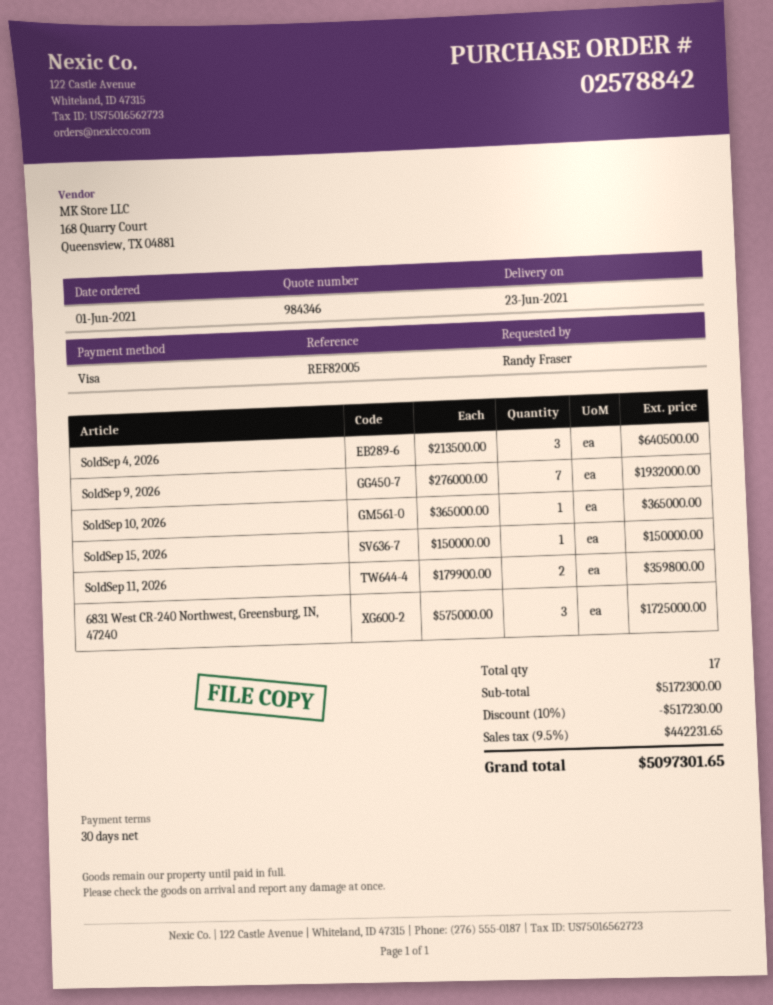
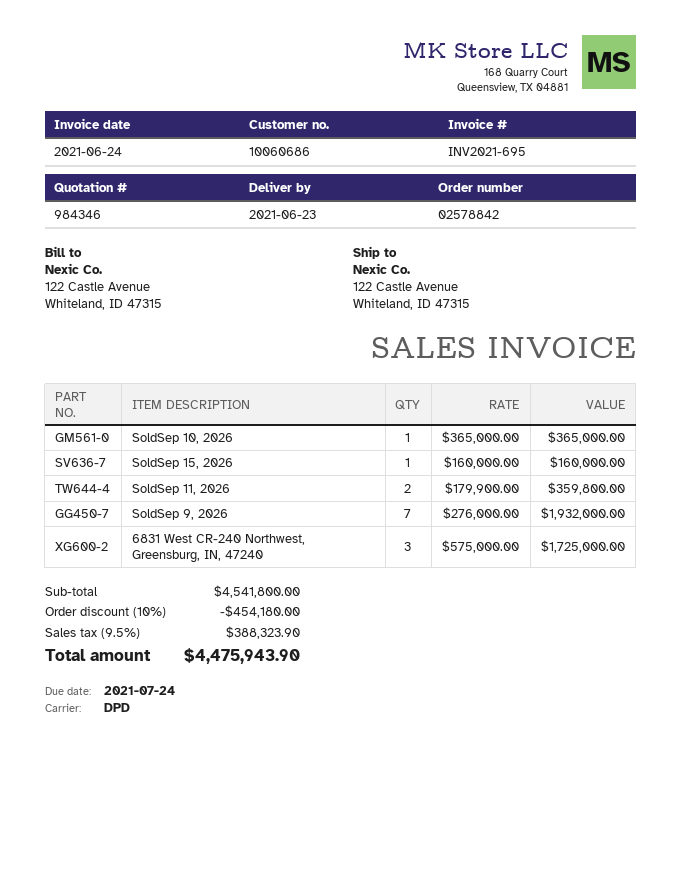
SoldSep 4, 2026: 3 x 213500.00 = 640500.00 -> none
SoldSep 15, 2026: 1 x 150000.00 = 150000.00 -> 1 x 160000.00 = 160000.00
subtotal: 5172300.00 -> 4541800.00
discount: 10% = 517230.00 -> 10% = 454180.00
tax: 9.5% = 442231.65 -> 9.5% = 388323.90
total: 5097301.65 -> 4475943.90

